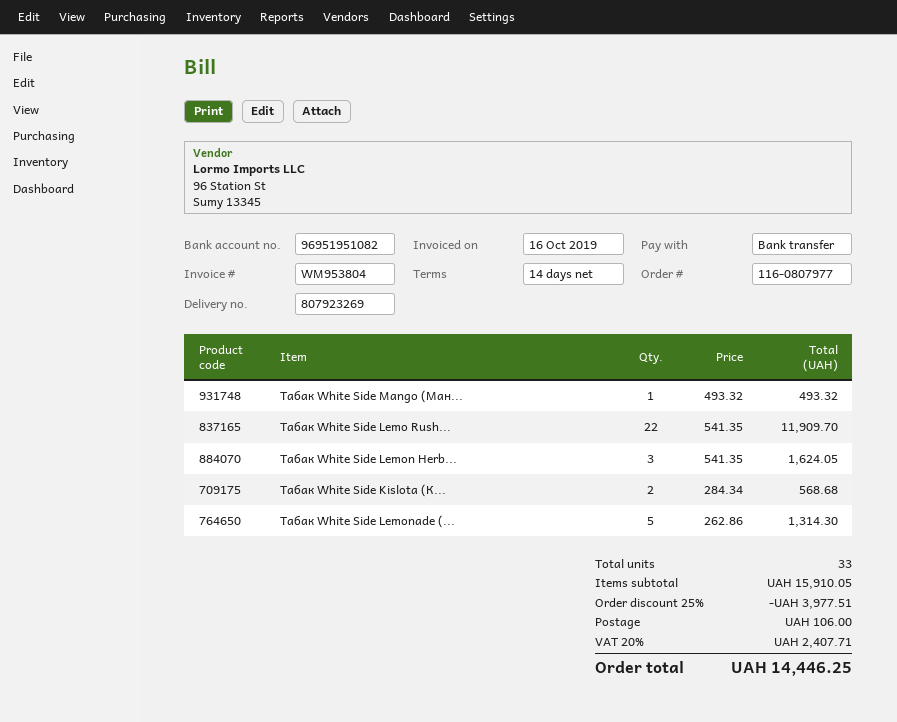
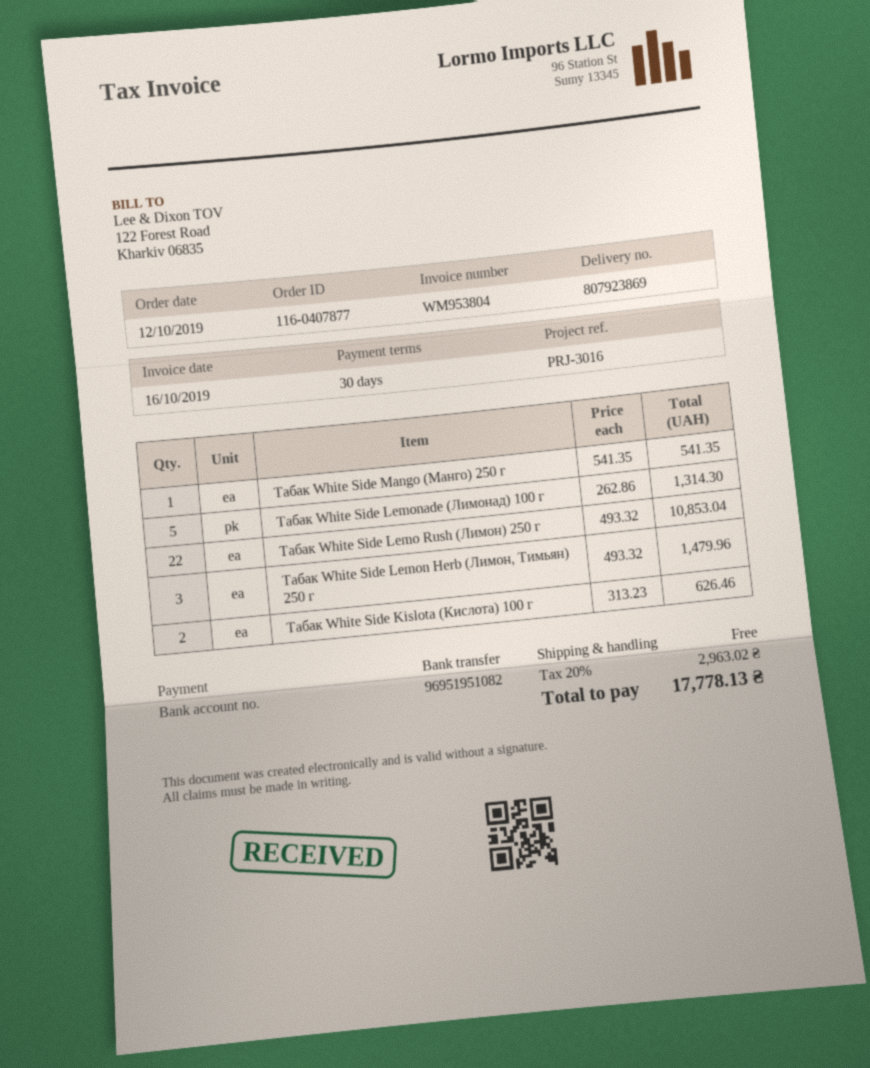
order number: 116-0807977 -> 116-0407877
delivery note number: 807923269 -> 807923869
payment terms: 14 days -> 30 days
Табак White Side Mango (Ман...: 1 x 493.32 = 493.32 -> 1 x 541.35 = 541.35
Табак White Side Lemo Rush...: 22 x 541.35 = 11909.70 -> 22 x 493.32 = 10853.04
Табак White Side Lemon Herb...: 3 x 541.35 = 1624.05 -> 3 x 493.32 = 1479.96
Табак White Side Kislota (К...: 2 x 284.34 = 568.68 -> 2 x 313.23 = 626.46
discount: 25% = 3977.51 -> none
shipping: 106.00 -> 0.00
tax: 20% = 2407.71 -> 20% = 2963.02
total: 14446.25 -> 17778.13

